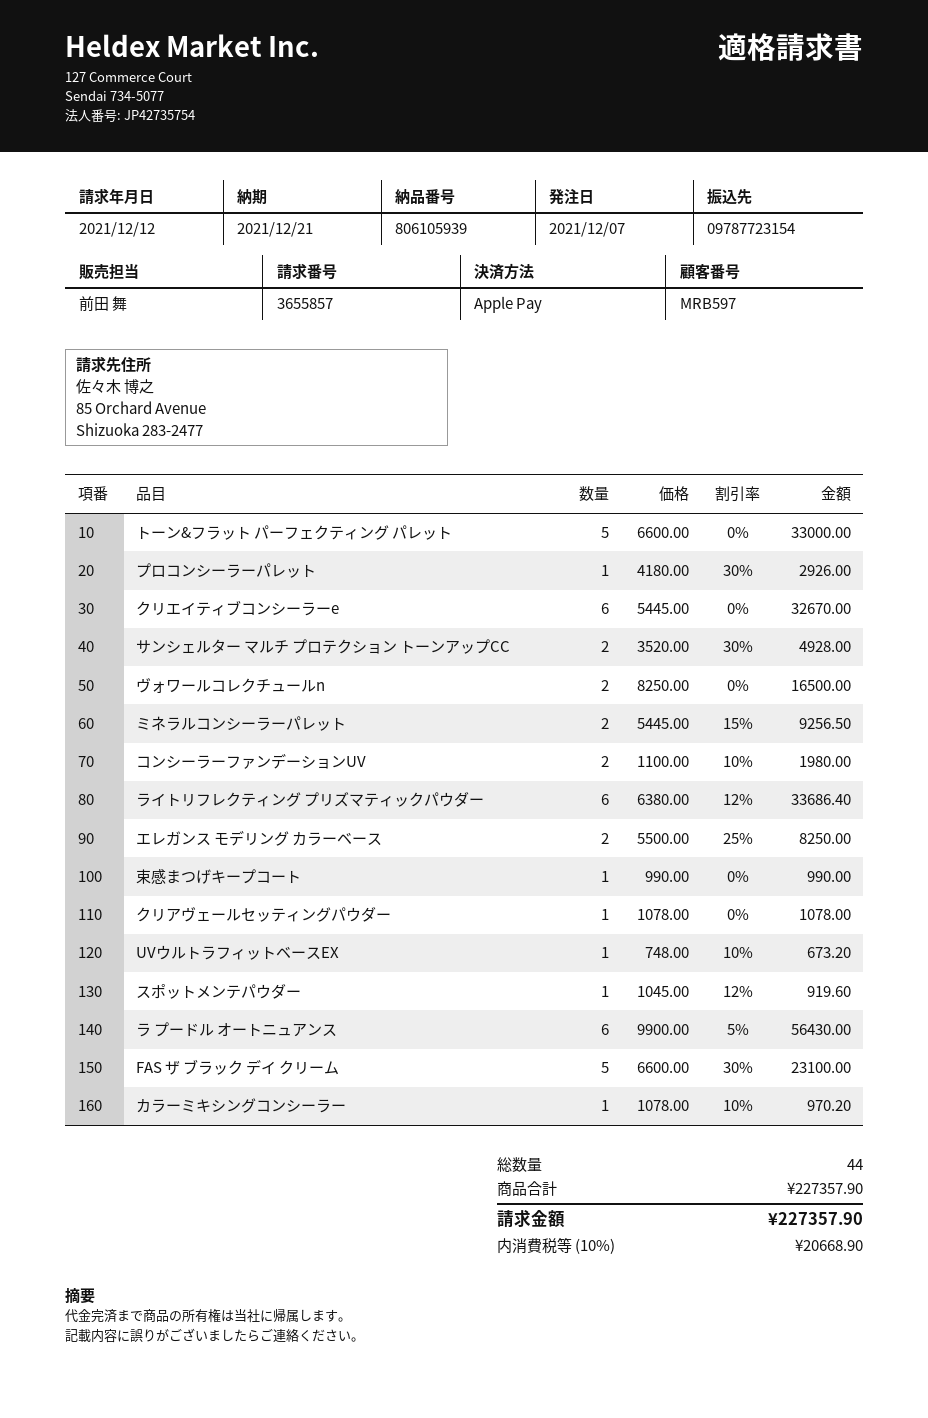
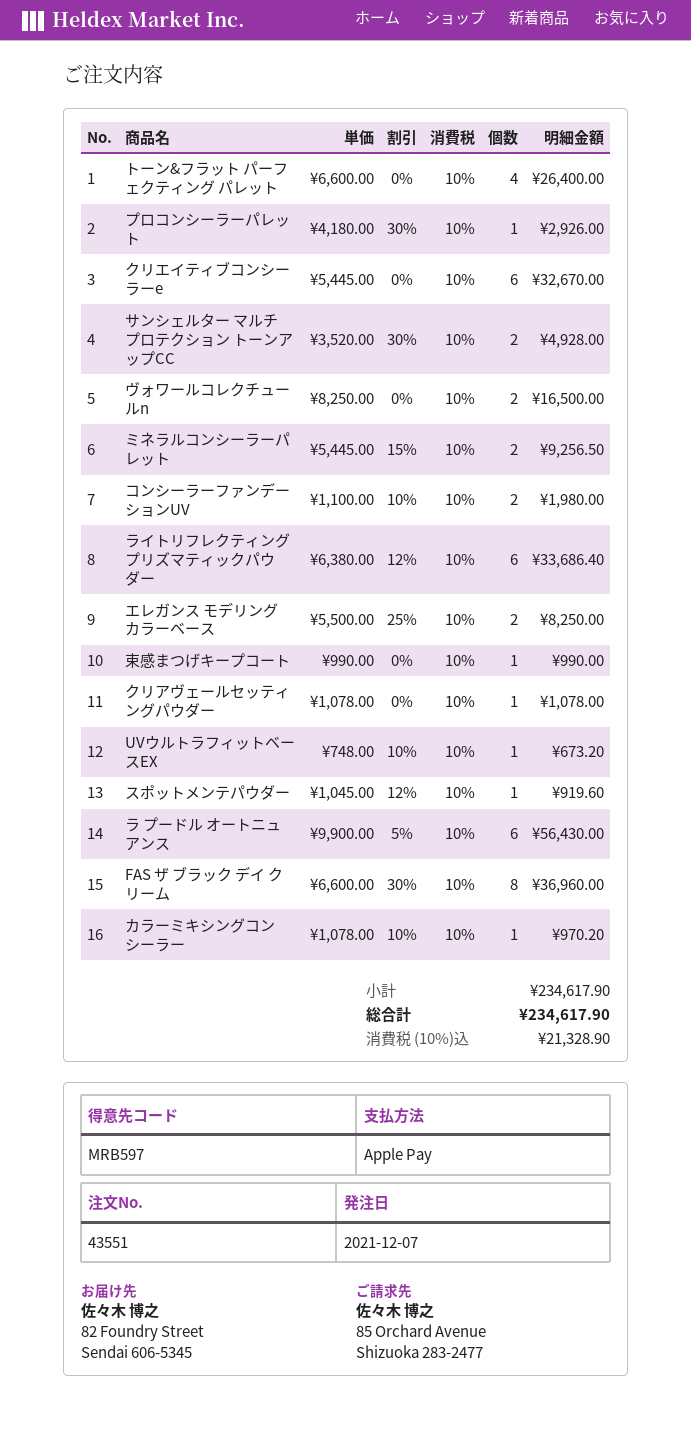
トーン&フラット パーフェクティング パレット: 5 x 6600.00 = 33000.00 -> 4 x 6600.00 = 26400.00
FAS ザ ブラック デイ クリーム: 5 x 6600.00 - 30% = 23100.00 -> 8 x 6600.00 - 30% = 36960.00
subtotal: 227357.90 -> 234617.90
tax: 10% = 20668.90 -> 10% = 21328.90
total: 227357.90 -> 234617.90

